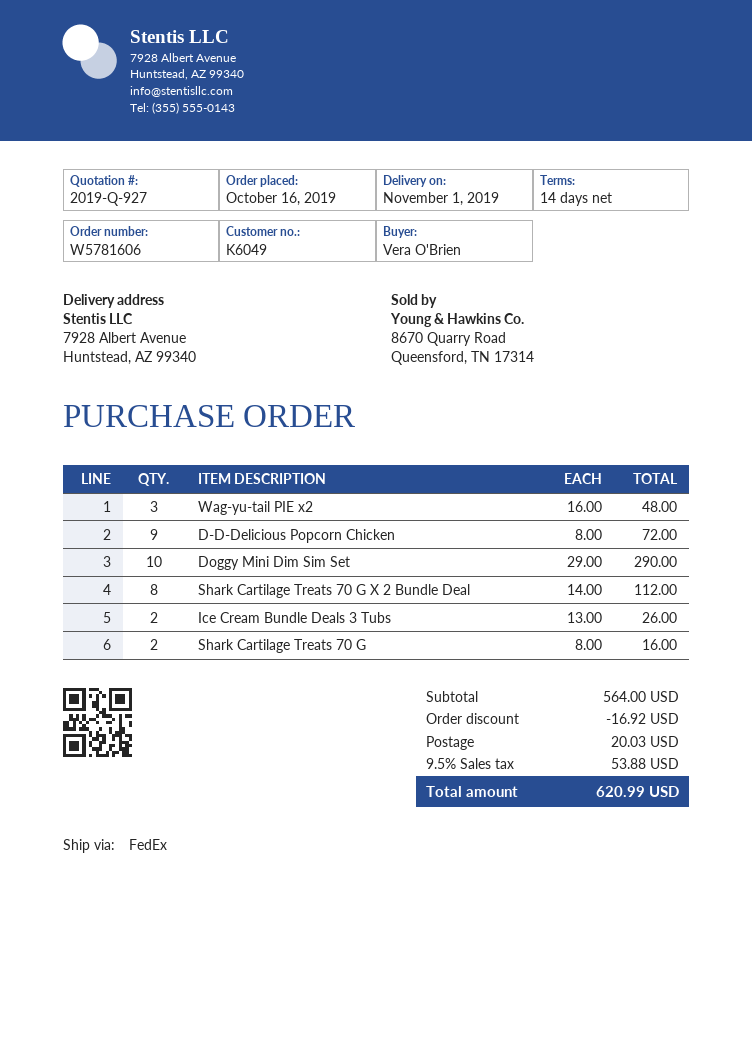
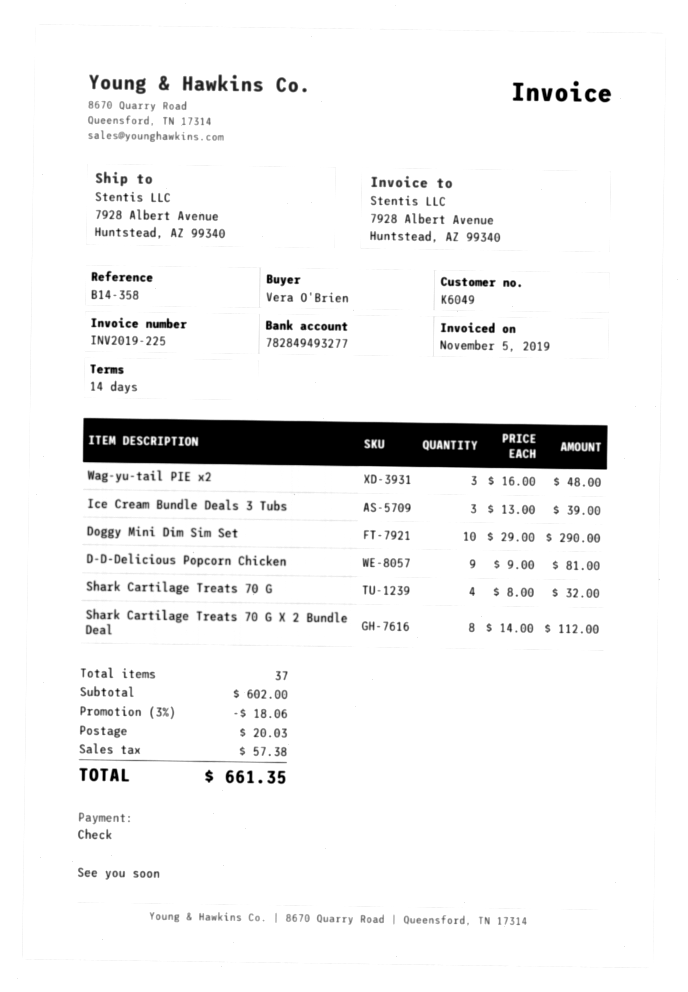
D-D-Delicious Popcorn Chicken: 9 x 8.00 = 72.00 -> 9 x 9.00 = 81.00
Ice Cream Bundle Deals 3 Tubs: 2 x 13.00 = 26.00 -> 3 x 13.00 = 39.00
Shark Cartilage Treats 70 G: 2 x 8.00 = 16.00 -> 4 x 8.00 = 32.00
subtotal: 564.00 -> 602.00
discount: 16.92 -> 18.06
tax: 53.88 -> 57.38
total: 620.99 -> 661.35

